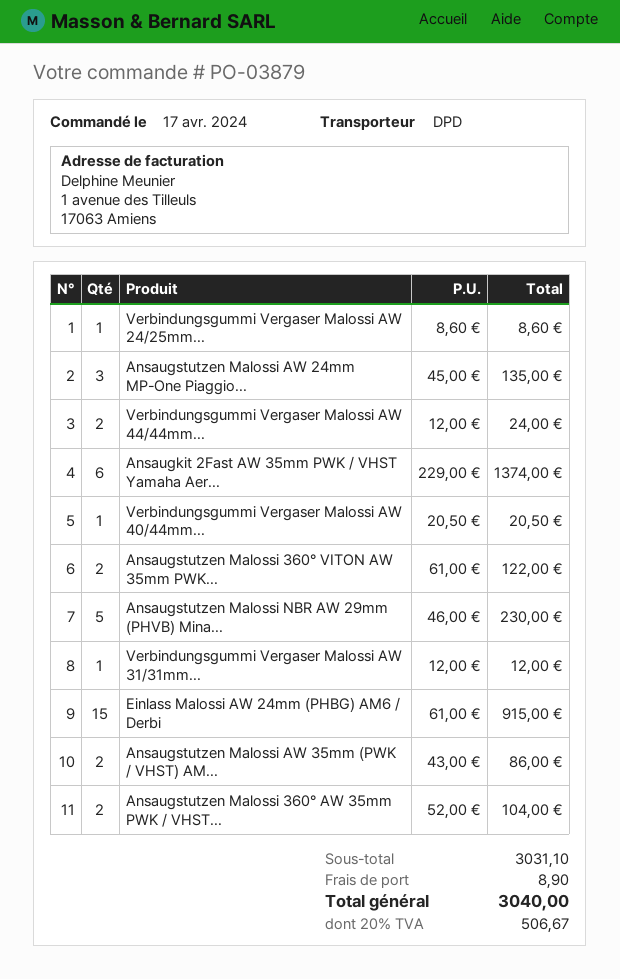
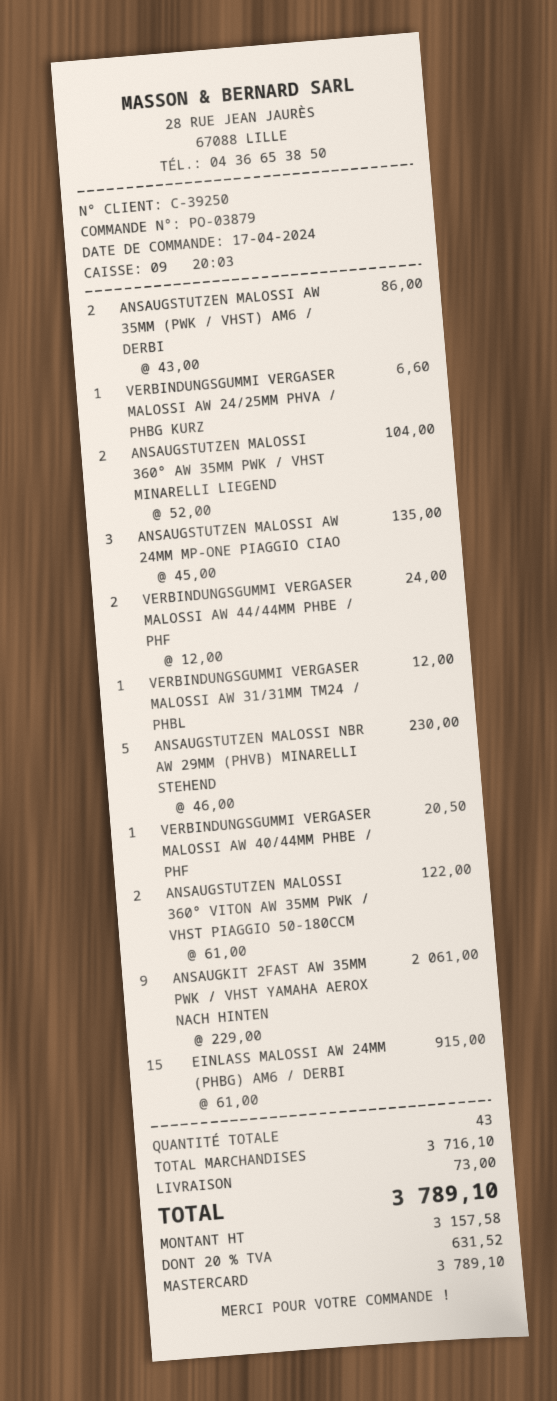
Verbindungsgummi Vergaser Malossi AW 24/25mm...: 1 x 8.60 = 8.60 -> 1 x 6.60 = 6.60
Ansaugkit 2Fast AW 35mm PWK / VHST Yamaha Aer...: 6 x 229.00 = 1374.00 -> 9 x 229.00 = 2061.00
subtotal: 3031.10 -> 3716.10
shipping: 8.90 -> 73.00
tax: 20% = 506.67 -> 20% = 631.52
total: 3040.00 -> 3789.10

